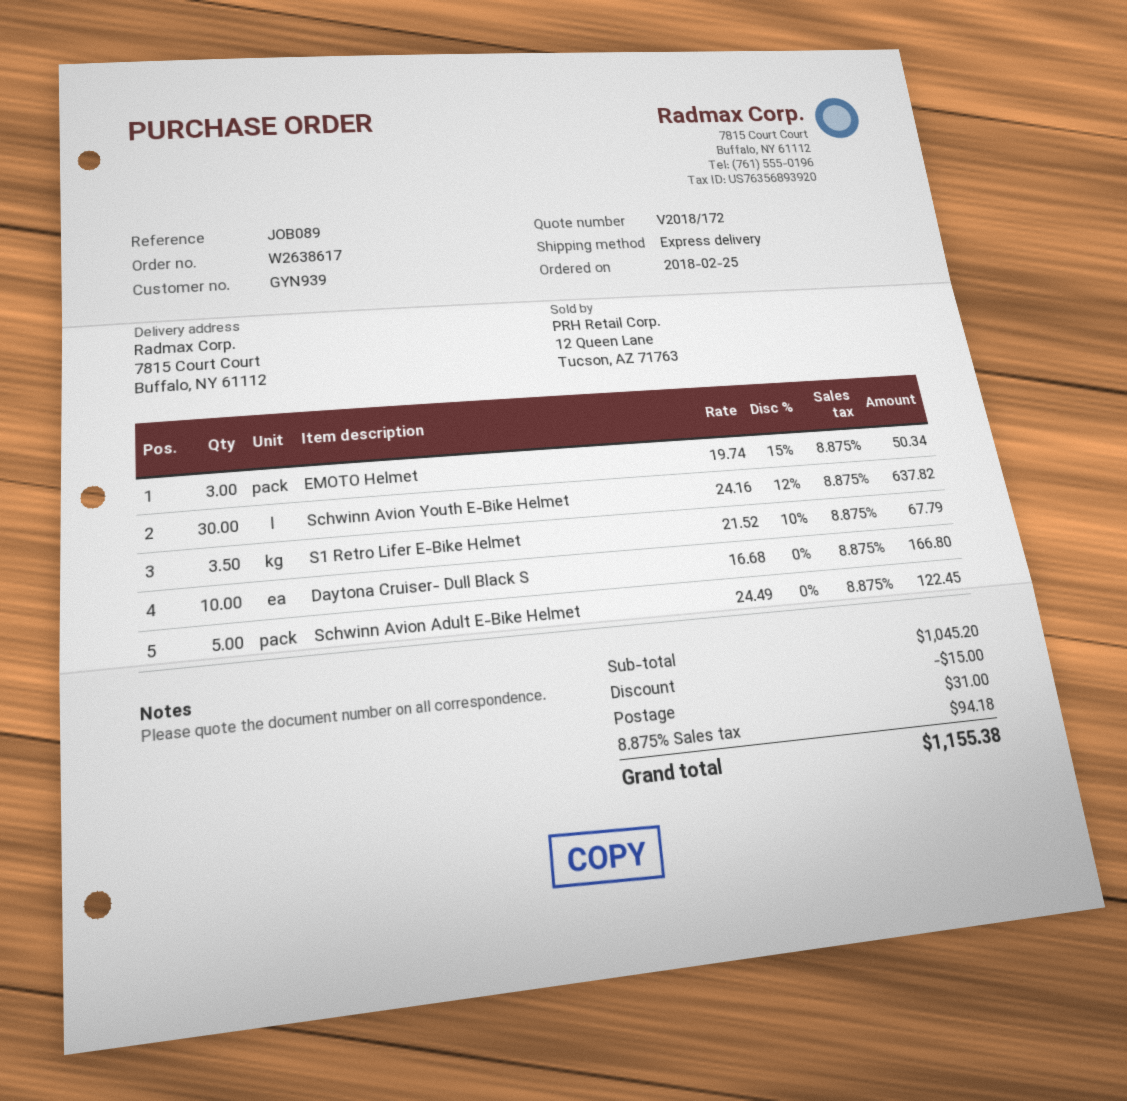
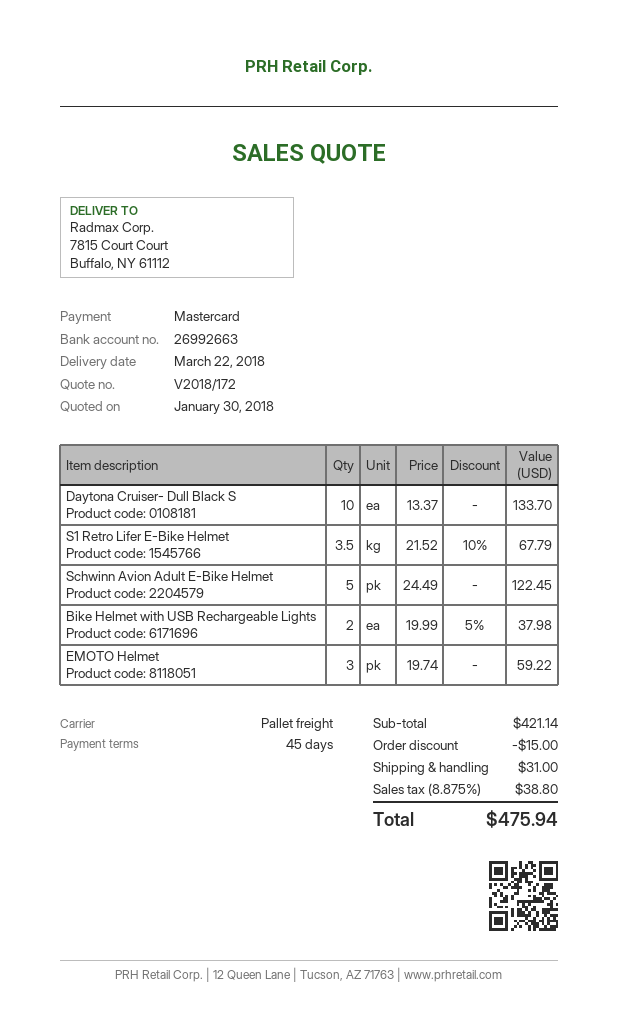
shipping method: express -> pallet freight
EMOTO Helmet: 3 x 19.74 - 15% = 50.34 -> 3 x 19.74 = 59.22
Schwinn Avion Youth E-Bike Helmet: 30 x 24.16 - 12% = 637.82 -> none
Daytona Cruiser- Dull Black S: 10 x 16.68 = 166.80 -> 10 x 13.37 = 133.70
Bike Helmet with USB Rechargeable Lights: none -> 2 x 19.99 - 5% = 37.98
subtotal: 1045.20 -> 421.14
tax: 8.875% = 94.18 -> 8.875% = 38.80
total: 1155.38 -> 475.94

